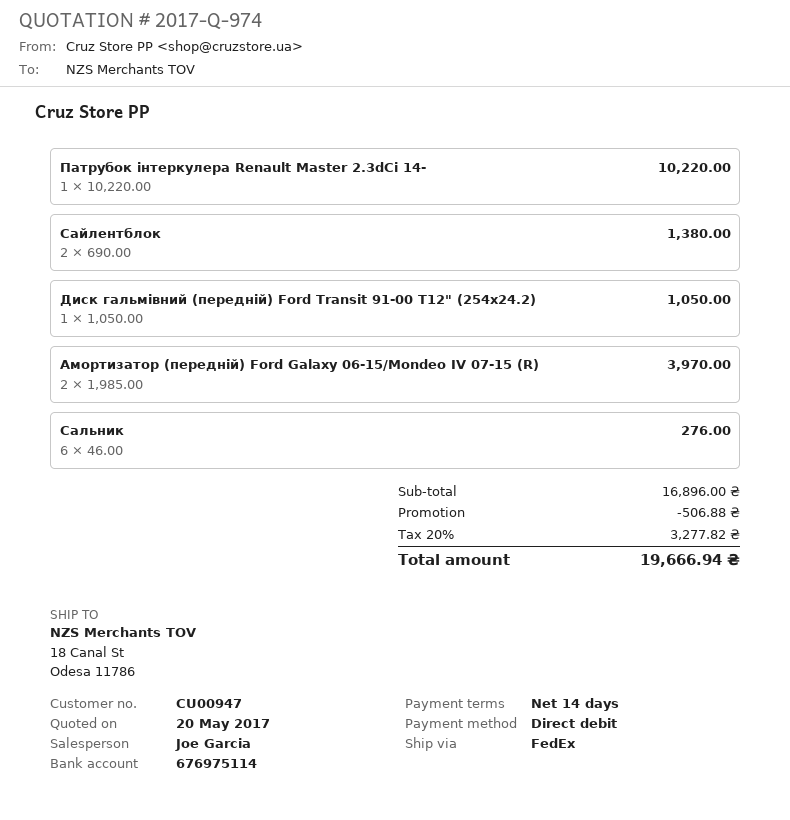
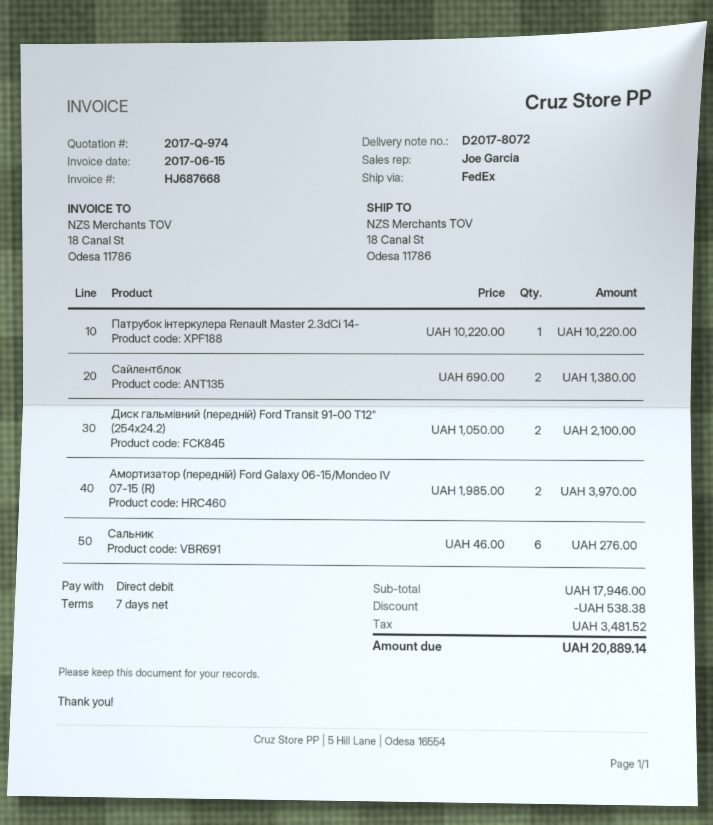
payment terms: 14 days -> 7 days
Диск гальмівний (передній) Ford Transit 91-00 T12" (254x24.2): 1 x 1050.00 = 1050.00 -> 2 x 1050.00 = 2100.00
subtotal: 16896.00 -> 17946.00
discount: 506.88 -> 538.38
tax: 3277.82 -> 3481.52
total: 19666.94 -> 20889.14

